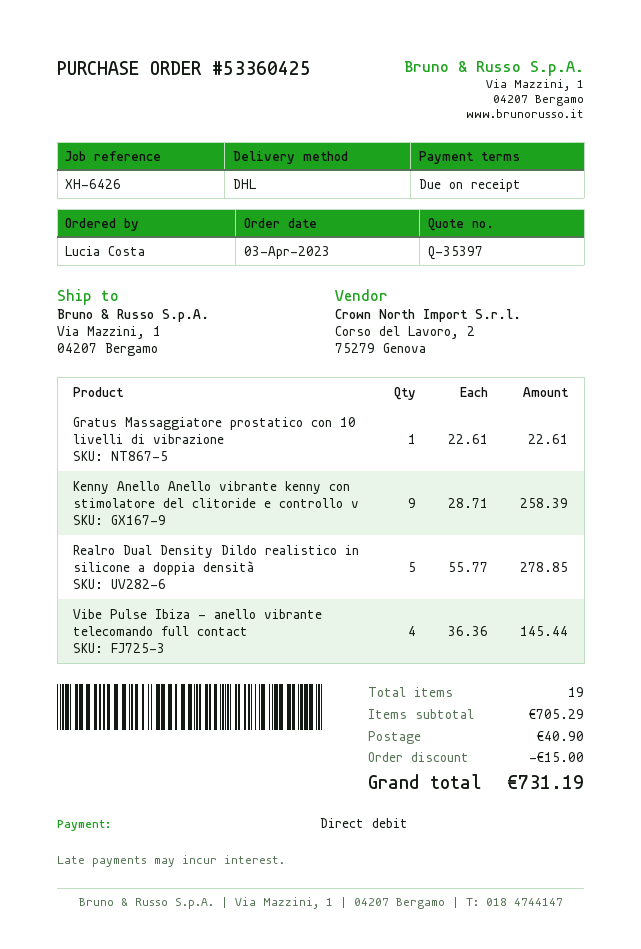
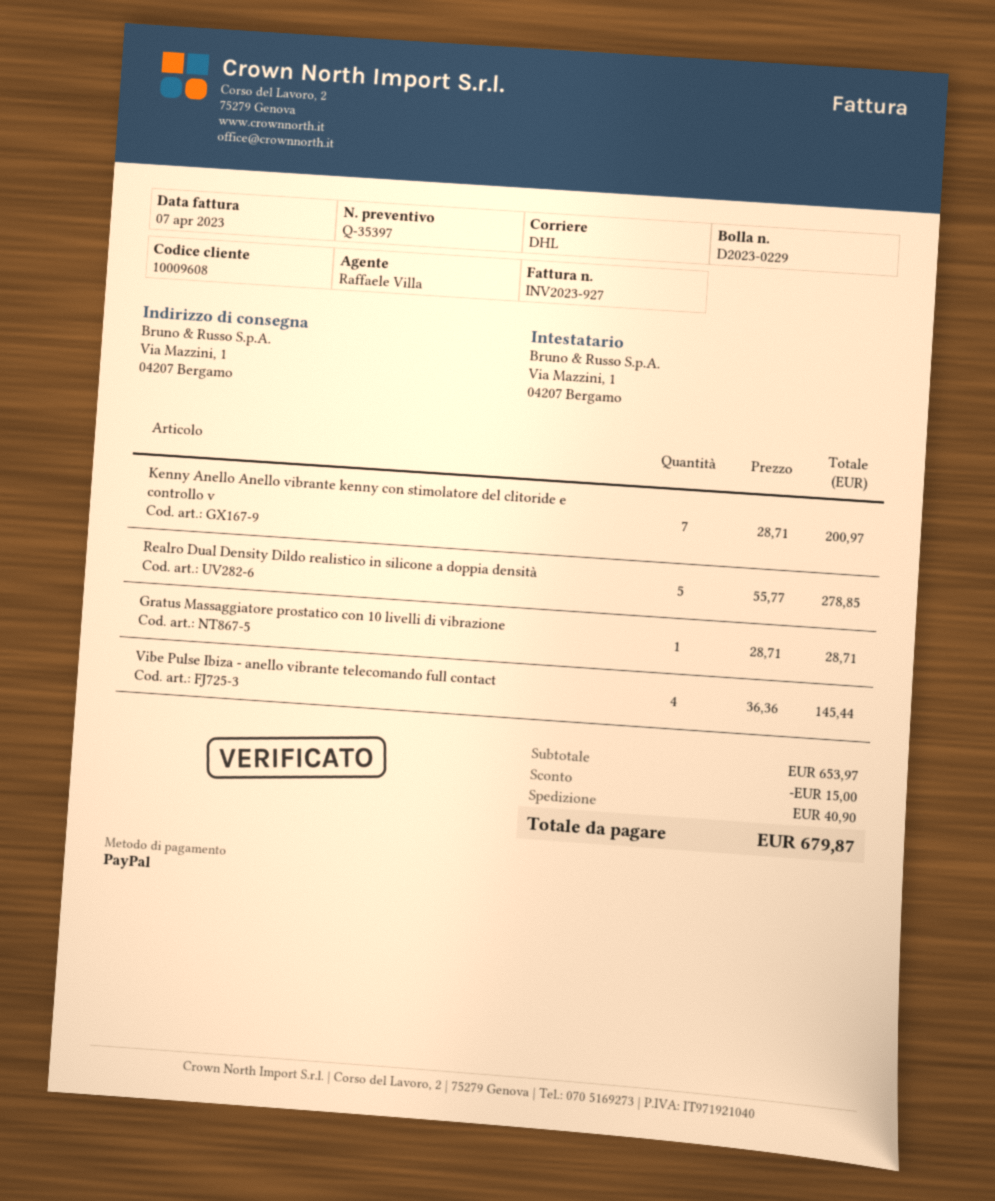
payment method: direct debit -> PayPal
Gratus Massaggiatore prostatico con 10 livelli di vibrazione: 1 x 22.61 = 22.61 -> 1 x 28.71 = 28.71
Kenny Anello Anello vibrante kenny con stimolatore del clitoride e controllo v: 9 x 28.71 = 258.39 -> 7 x 28.71 = 200.97
subtotal: 705.29 -> 653.97
total: 731.19 -> 679.87

